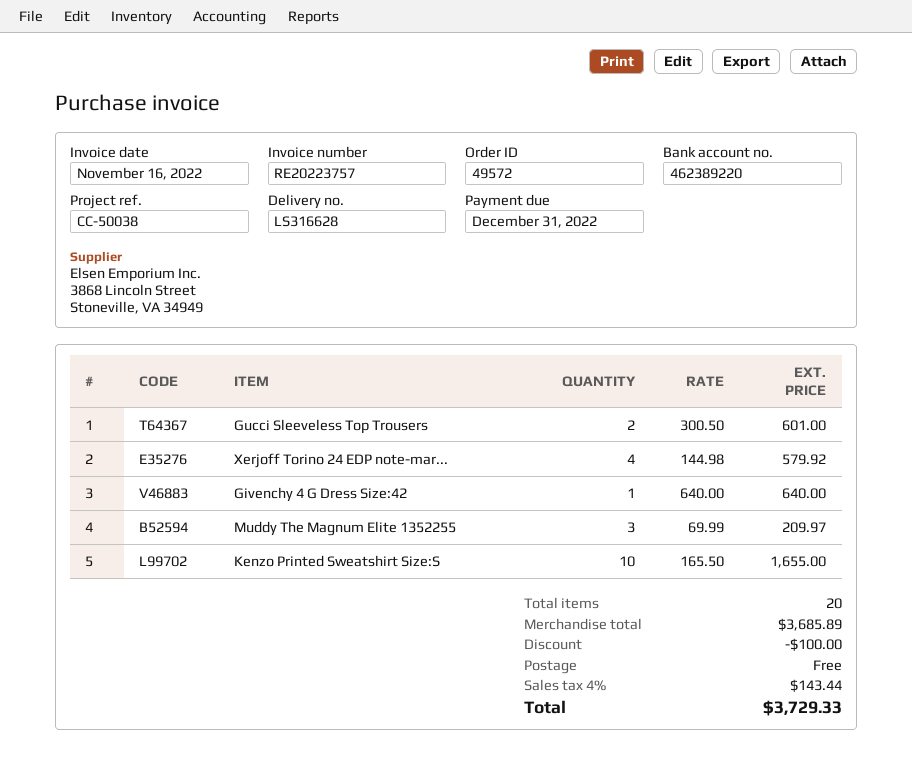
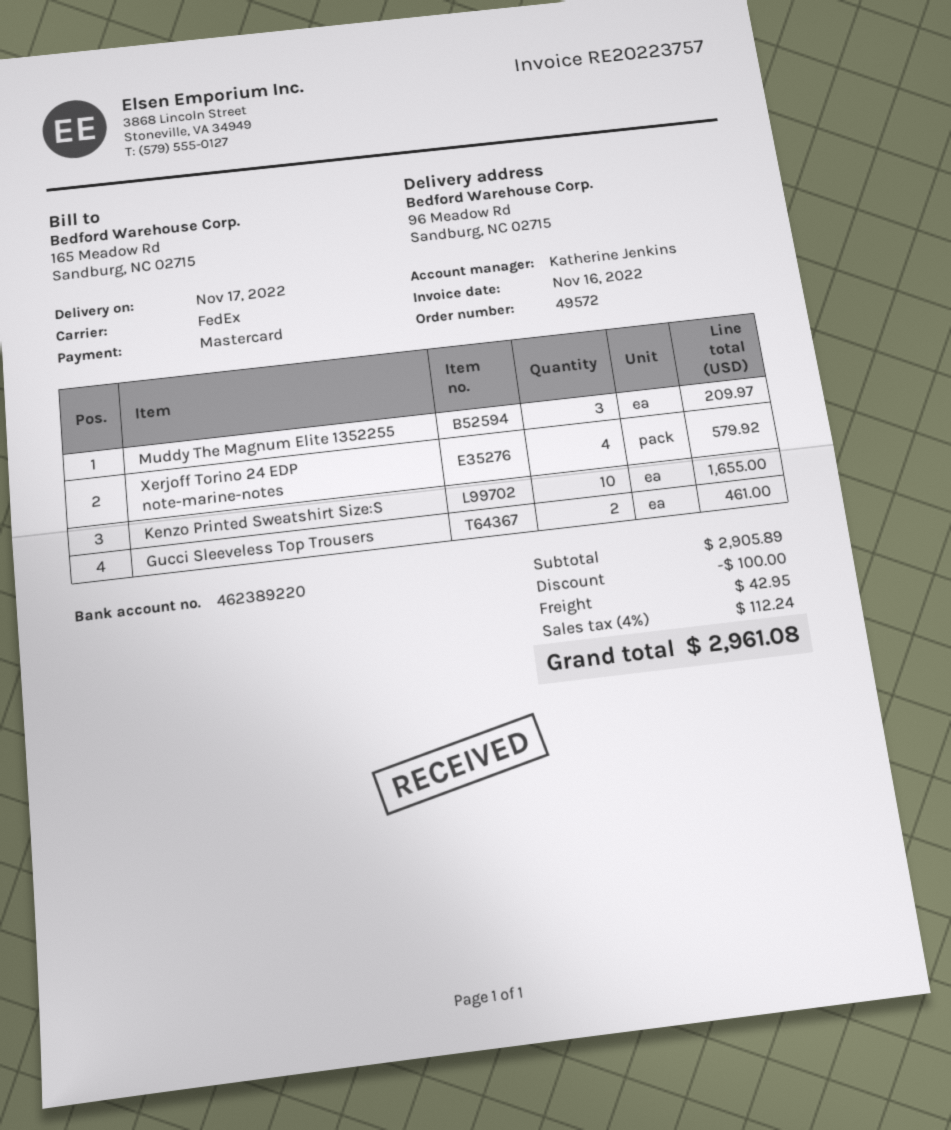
Gucci Sleeveless Top Trousers: 2 for 601.00 -> 2 for 461.00
Givenchy 4 G Dress Size:42: 1 for 640.00 -> none
subtotal: 3685.89 -> 2905.89
shipping: 0.00 -> 42.95
tax: 4% = 143.44 -> 4% = 112.24
total: 3729.33 -> 2961.08

